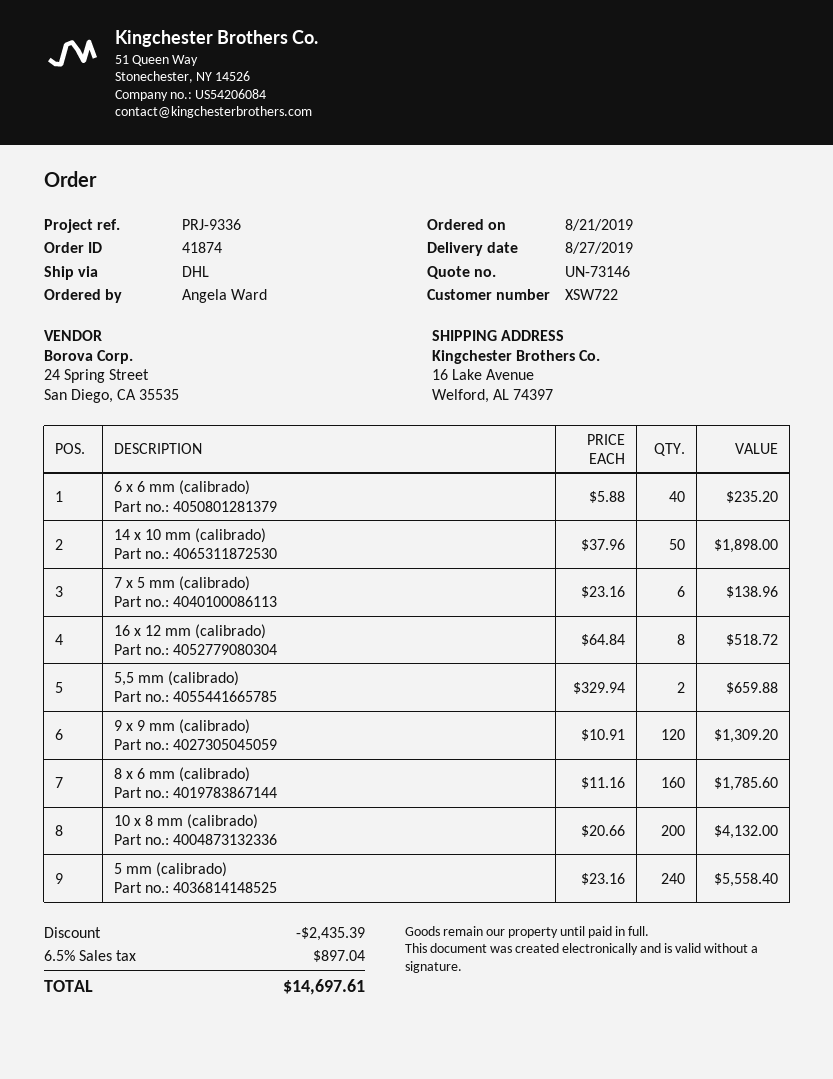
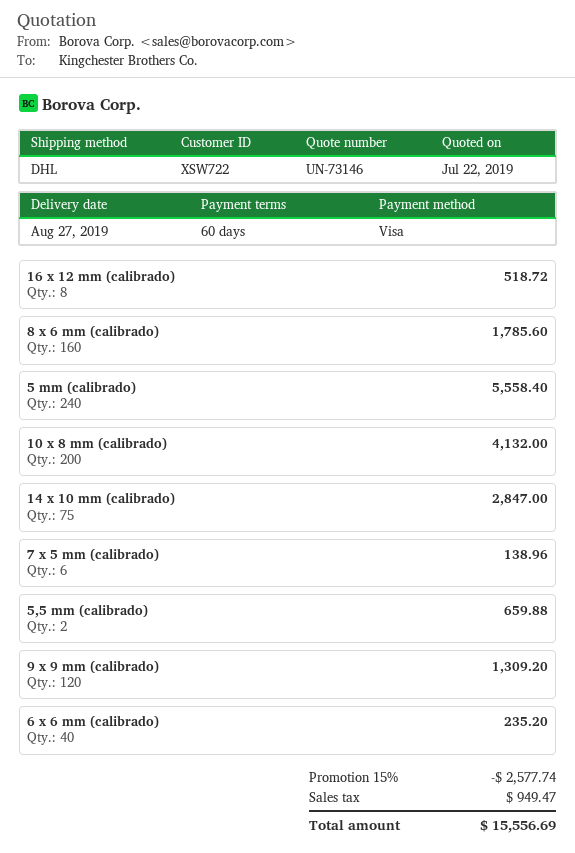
14 x 10 mm (calibrado): 50 for 1898.00 -> 75 for 2847.00
discount: 2435.39 -> 2577.74
tax: 897.04 -> 949.47
total: 14697.61 -> 15556.69

